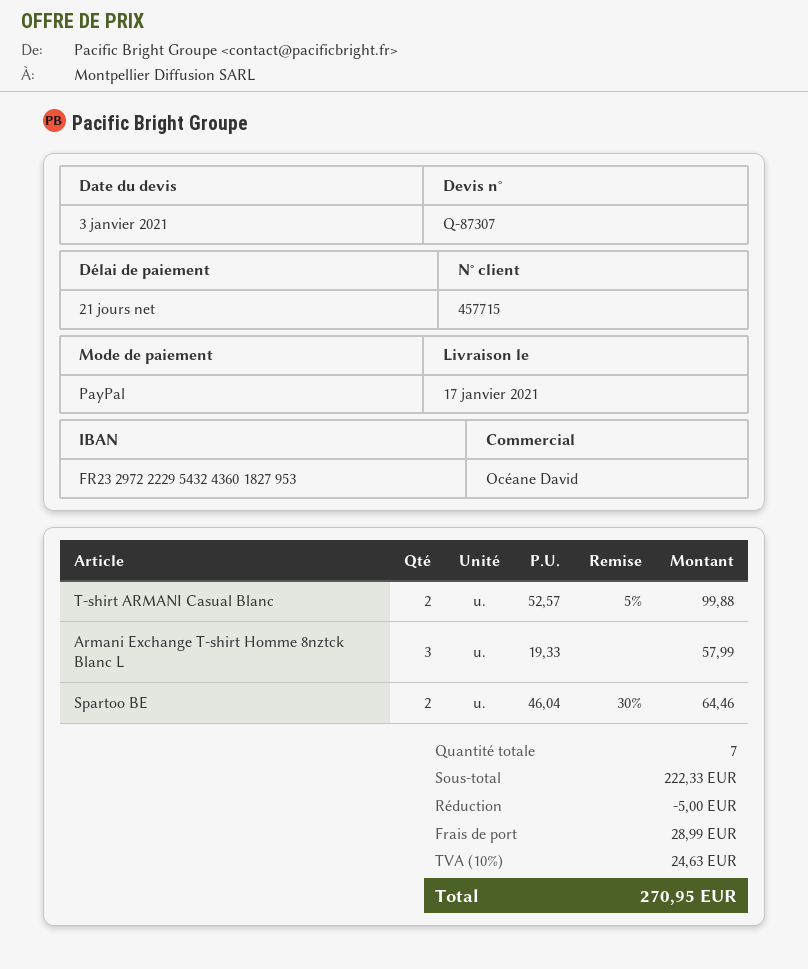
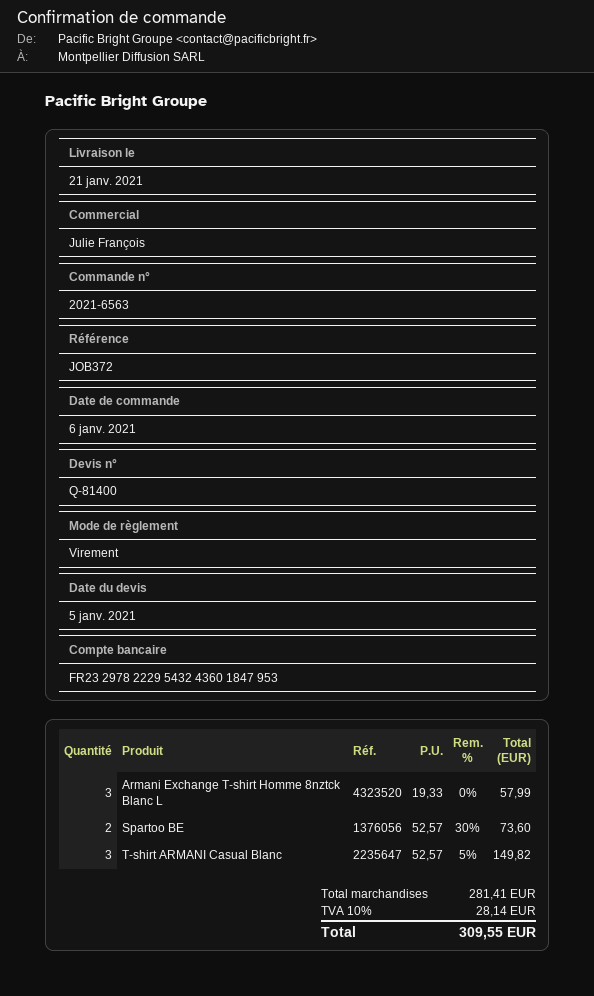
quote number: Q-87307 -> Q-81400
quote date: 2021-01-03 -> 2021-01-05
delivery date: 2021-01-17 -> 2021-01-21
sales rep: Océane David -> Julie François
payment method: PayPal -> bank transfer
bank account: FR2329722229543243601827953 -> FR2329782229543243601847953
T-shirt ARMANI Casual Blanc: 2 x 52.57 - 5% = 99.88 -> 3 x 52.57 - 5% = 149.82
Spartoo BE: 2 x 46.04 - 30% = 64.46 -> 2 x 52.57 - 30% = 73.60
subtotal: 222.33 -> 281.41
discount: 5.00 -> none
shipping: 28.99 -> none
tax: 10% = 24.63 -> 10% = 28.14
total: 270.95 -> 309.55

